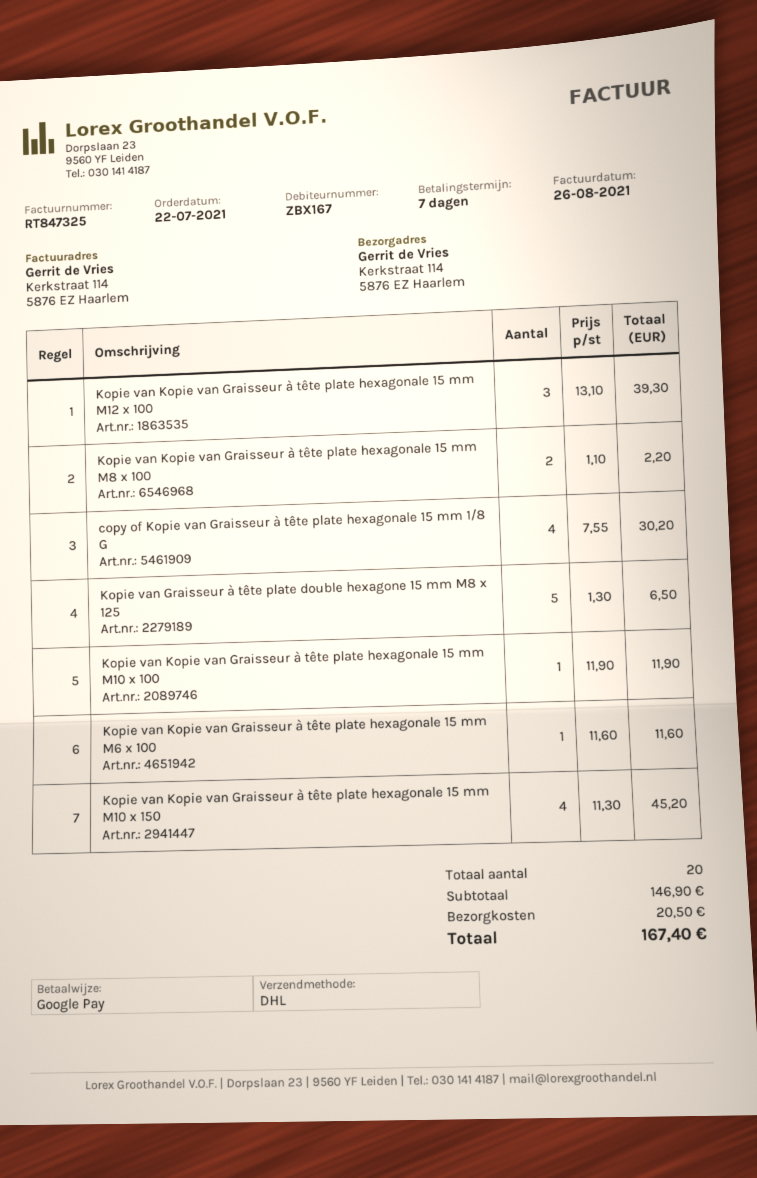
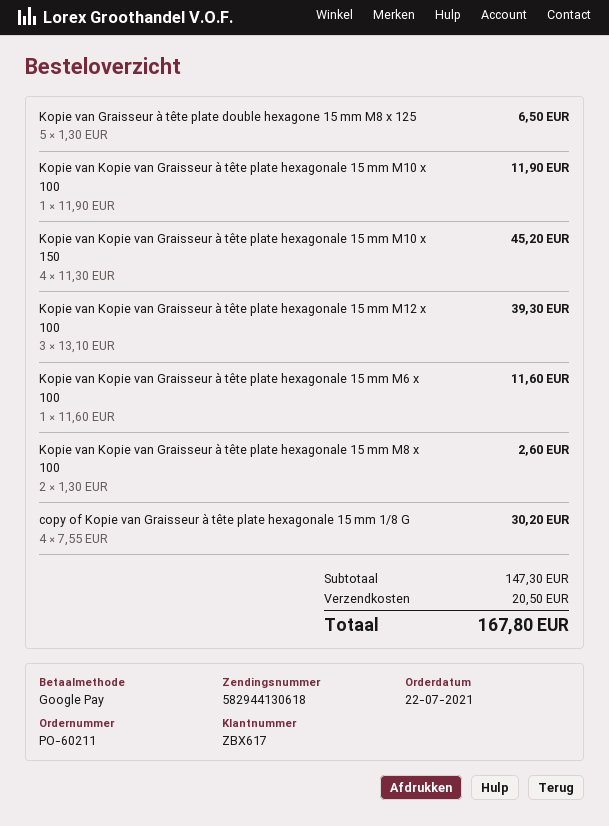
customer number: ZBX167 -> ZBX617
Kopie van Kopie van Graisseur à tête plate hexagonale 15 mm M8 x 100: 2 x 1.10 = 2.20 -> 2 x 1.30 = 2.60
subtotal: 146.90 -> 147.30
total: 167.40 -> 167.80

